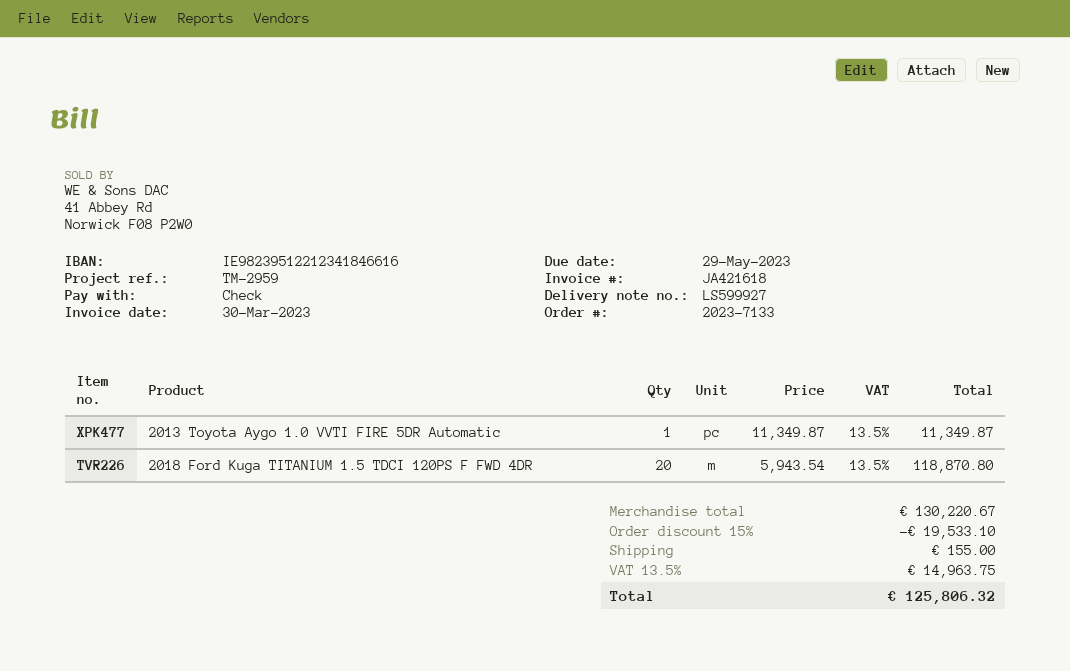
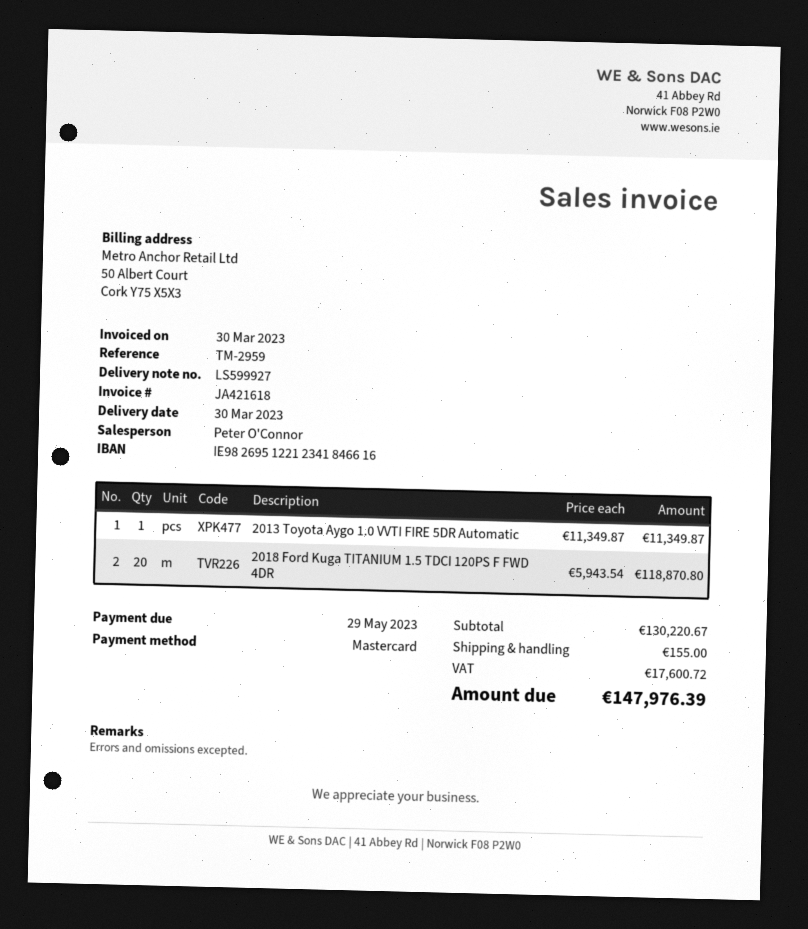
payment method: cheque -> Mastercard
bank account: IE98239512212341846616 -> IE98269512212341846616
discount: 15% = 19533.10 -> none
tax: 14963.75 -> 17600.72
total: 125806.32 -> 147976.39

